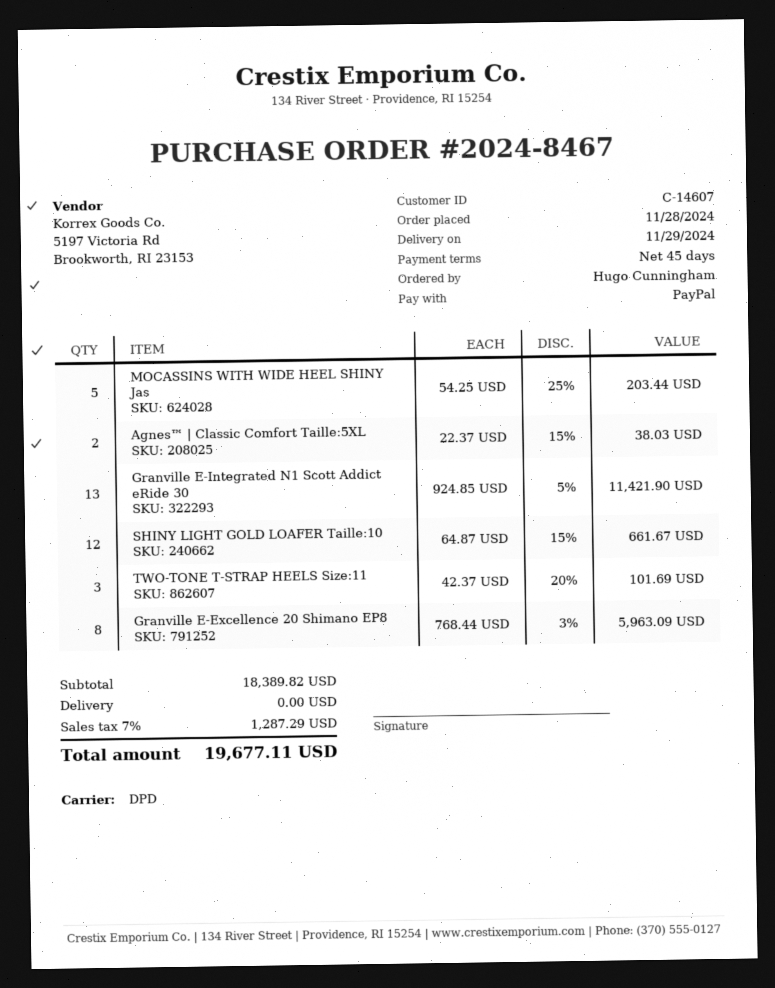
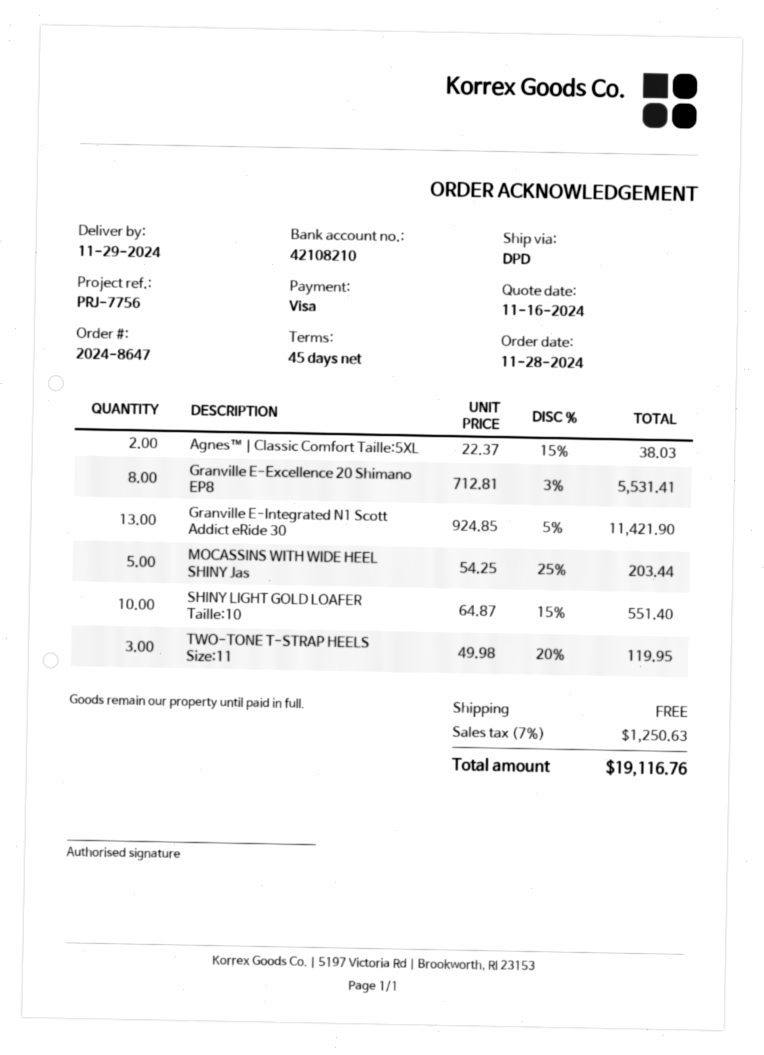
order number: 2024-8467 -> 2024-8647
payment method: PayPal -> Visa
SHINY LIGHT GOLD LOAFER Taille:10: 12 x 64.87 - 15% = 661.67 -> 10 x 64.87 - 15% = 551.40
TWO-TONE T-STRAP HEELS Size:11: 3 x 42.37 - 20% = 101.69 -> 3 x 49.98 - 20% = 119.95
Granville E-Excellence 20 Shimano EP8: 8 x 768.44 - 3% = 5963.09 -> 8 x 712.81 - 3% = 5531.41
tax: 7% = 1287.29 -> 7% = 1250.63
total: 19677.11 -> 19116.76

